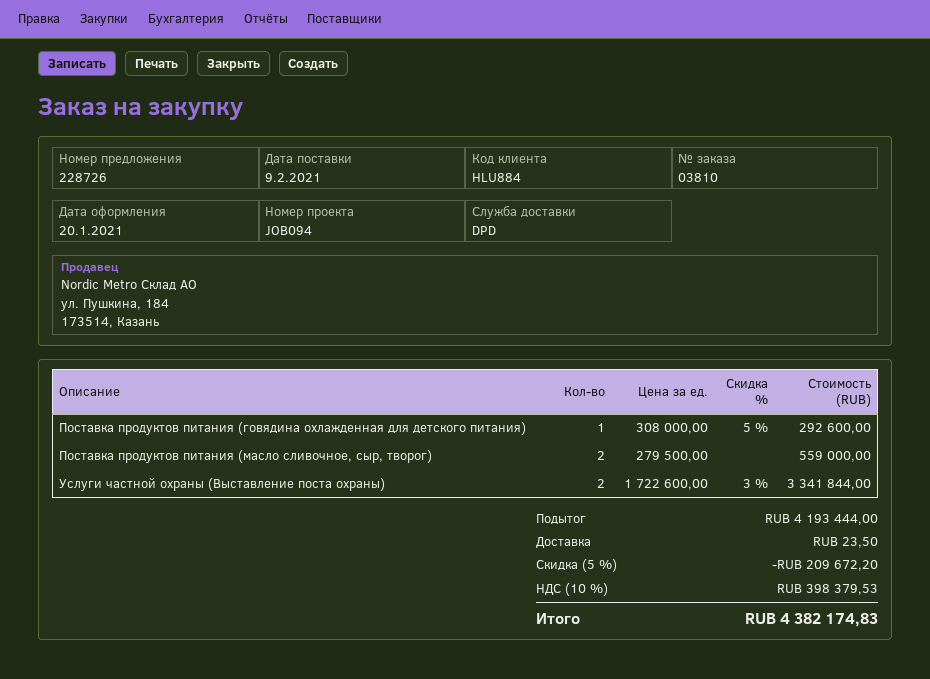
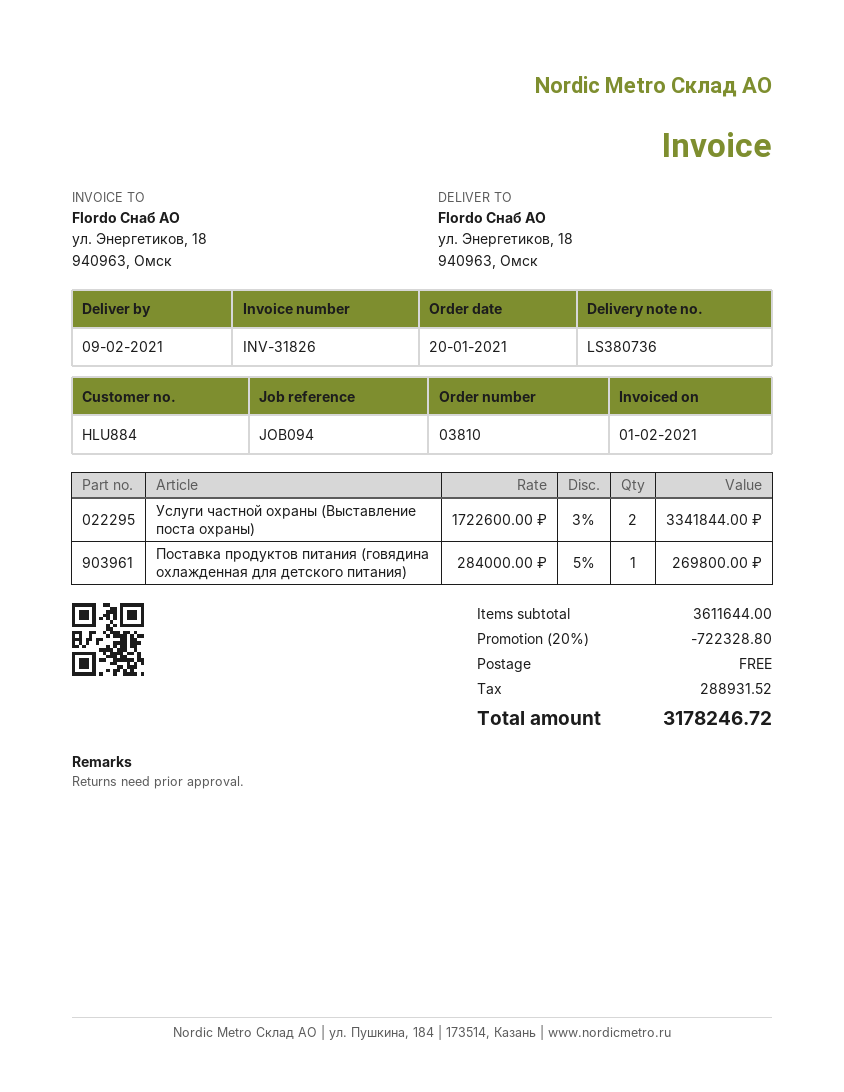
Поставка продуктов питания (говядина охлажденная для детского питания): 1 x 308000.00 - 5% = 292600.00 -> 1 x 284000.00 - 5% = 269800.00
Поставка продуктов питания (масло сливочное, сыр, творог): 2 x 279500.00 = 559000.00 -> none
subtotal: 4193444.00 -> 3611644.00
discount: 5% = 209672.20 -> 20% = 722328.80
shipping: 23.50 -> 0.00
tax: 398379.53 -> 288931.52
total: 4382174.83 -> 3178246.72

